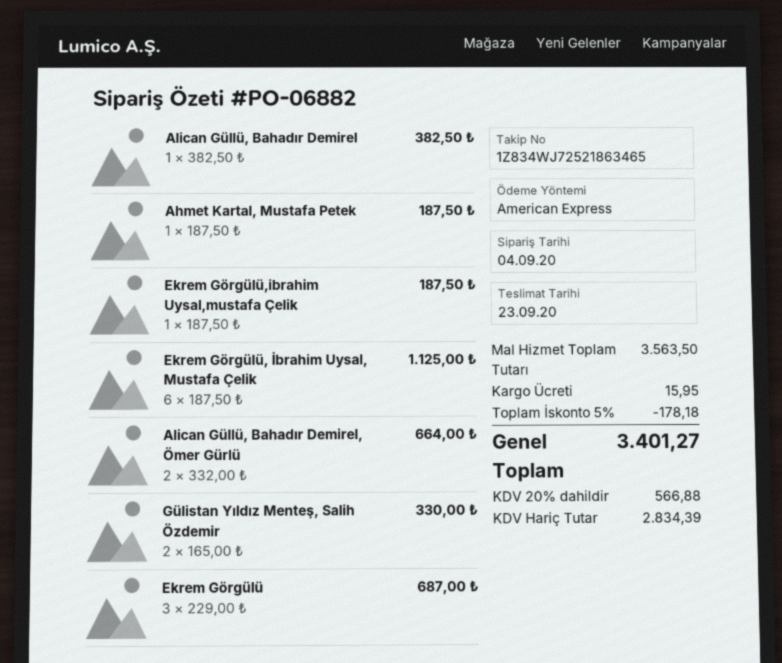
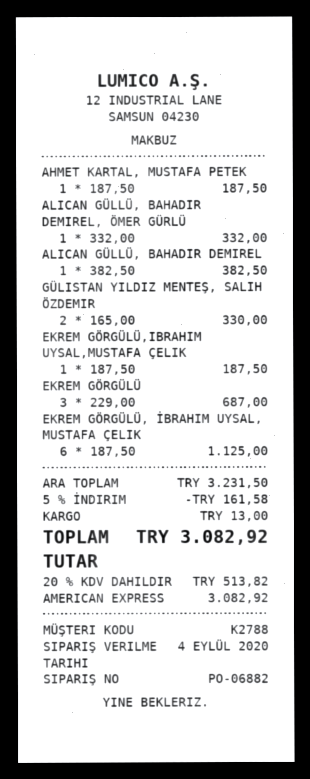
Alican Güllü, Bahadır Demirel, Ömer Gürlü: 2 x 332.00 = 664.00 -> 1 x 332.00 = 332.00
subtotal: 3563.50 -> 3231.50
discount: 5% = 178.18 -> 5% = 161.58
shipping: 15.95 -> 13.00
tax: 20% = 566.88 -> 20% = 513.82
total: 3401.27 -> 3082.92

